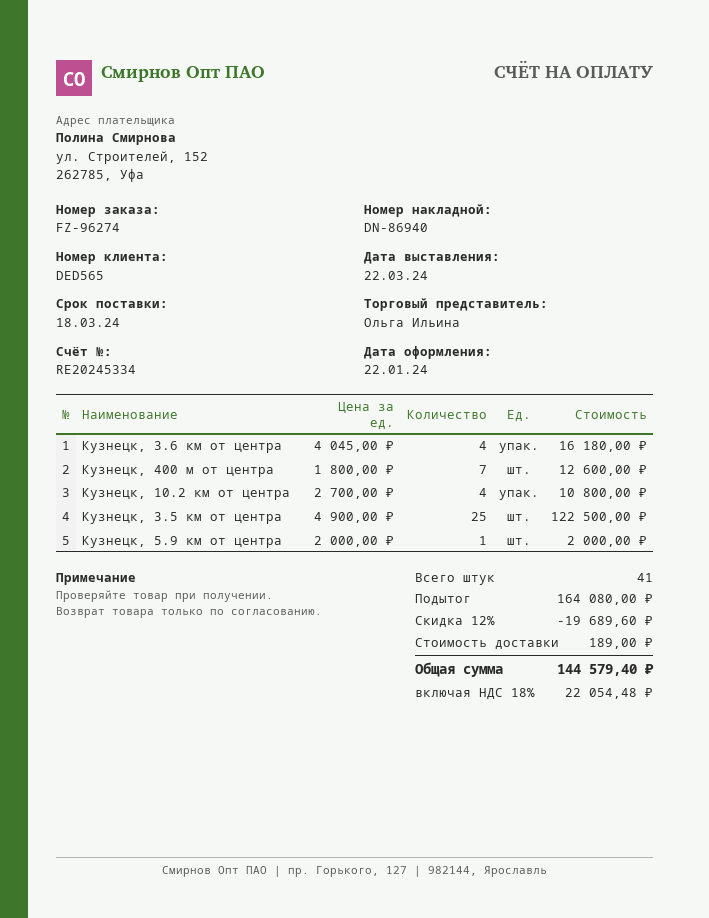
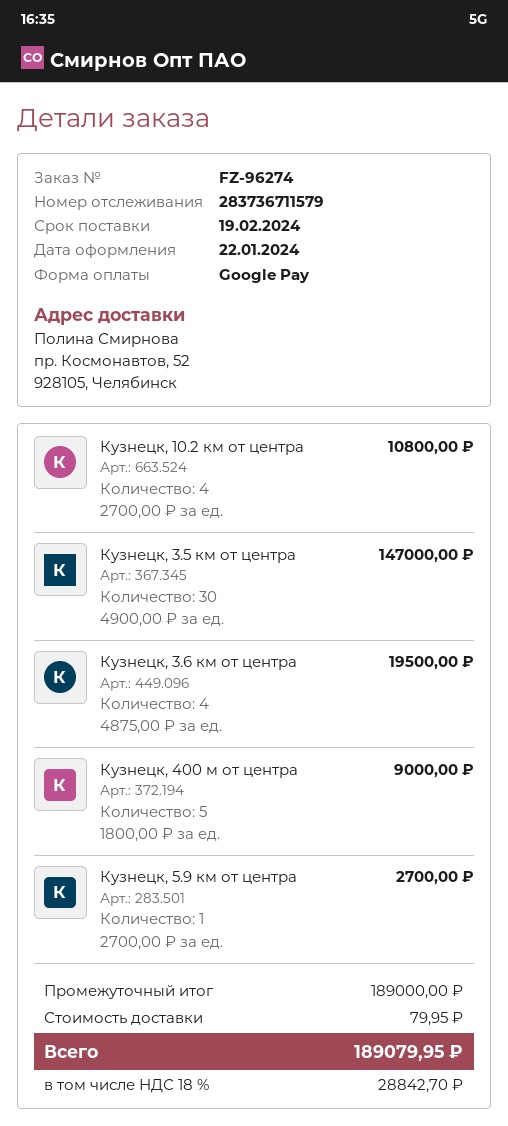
delivery date: 2024-03-18 -> 2024-02-19
Кузнецк, 3.6 км от центра: 4 x 4045.00 = 16180.00 -> 4 x 4875.00 = 19500.00
Кузнецк, 400 м от центра: 7 x 1800.00 = 12600.00 -> 5 x 1800.00 = 9000.00
Кузнецк, 3.5 км от центра: 25 x 4900.00 = 122500.00 -> 30 x 4900.00 = 147000.00
Кузнецк, 5.9 км от центра: 1 x 2000.00 = 2000.00 -> 1 x 2700.00 = 2700.00
subtotal: 164080.00 -> 189000.00
discount: 12% = 19689.60 -> none
shipping: 189.00 -> 79.95
tax: 18% = 22054.48 -> 18% = 28842.70
total: 144579.40 -> 189079.95

